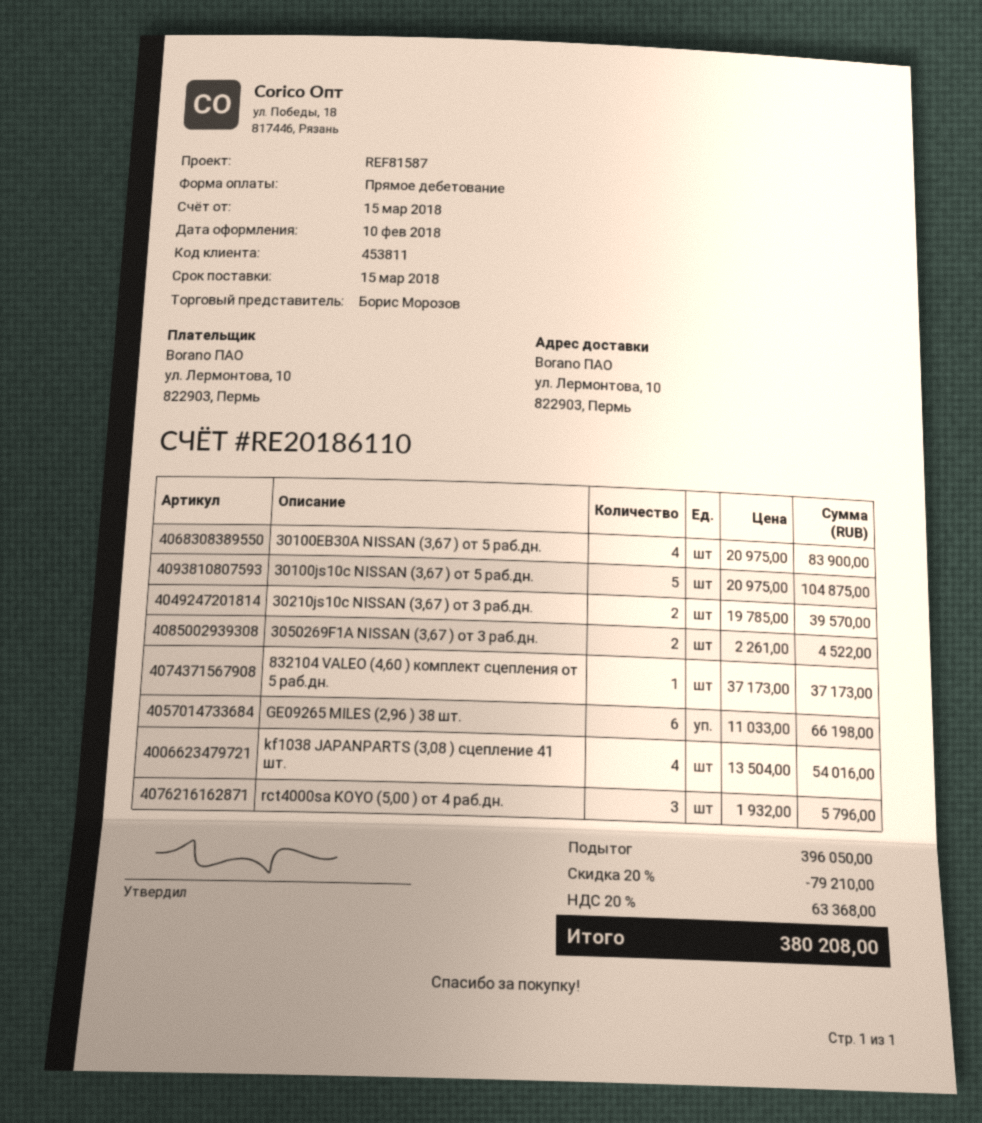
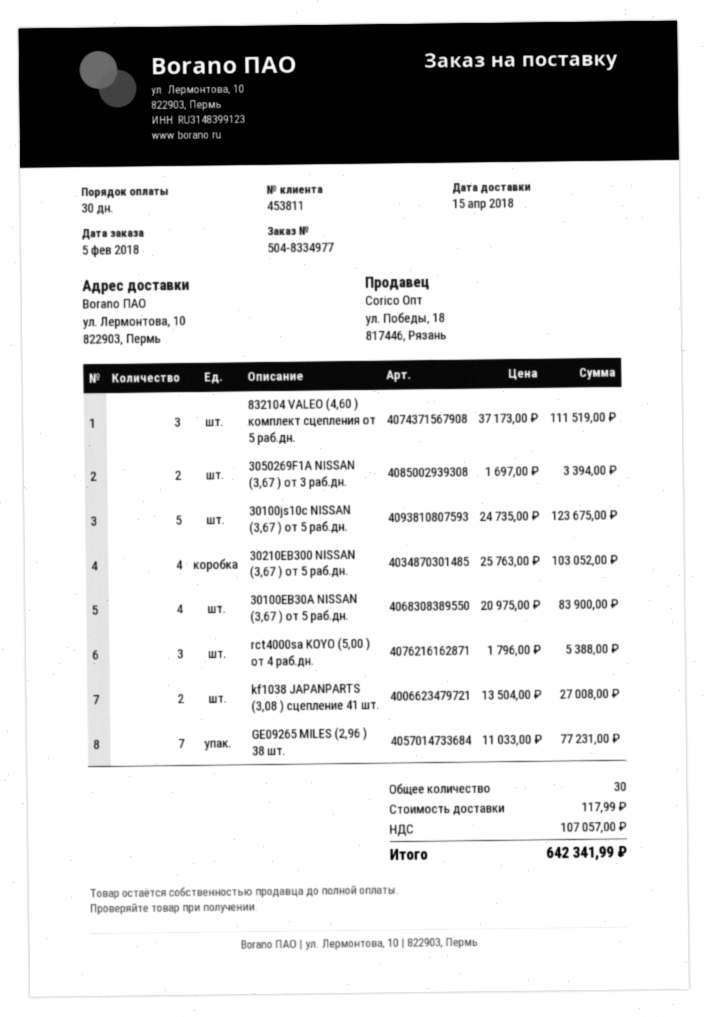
order date: 2018-02-10 -> 2018-02-05
delivery date: 2018-03-15 -> 2018-04-15
30100js10c NISSAN (3,67 ) от 5 раб.дн.: 5 x 20975.00 = 104875.00 -> 5 x 24735.00 = 123675.00
30210js10c NISSAN (3,67 ) от 3 раб.дн.: 2 x 19785.00 = 39570.00 -> none
3050269F1A NISSAN (3,67 ) от 3 раб.дн.: 2 x 2261.00 = 4522.00 -> 2 x 1697.00 = 3394.00
832104 VALEO (4,60 ) комплект сцепления от 5 раб.дн.: 1 x 37173.00 = 37173.00 -> 3 x 37173.00 = 111519.00
GE09265 MILES (2,96 ) 38 шт.: 6 x 11033.00 = 66198.00 -> 7 x 11033.00 = 77231.00
kf1038 JAPANPARTS (3,08 ) сцепление 41 шт.: 4 x 13504.00 = 54016.00 -> 2 x 13504.00 = 27008.00
rct4000sa KOYO (5,00 ) от 4 раб.дн.: 3 x 1932.00 = 5796.00 -> 3 x 1796.00 = 5388.00
30210EB300 NISSAN (3,67 ) от 5 раб.дн.: none -> 4 x 25763.00 = 103052.00
discount: 20% = 79210.00 -> none
shipping: none -> 117.99
tax: 63368.00 -> 107057.00
total: 380208.00 -> 642341.99

